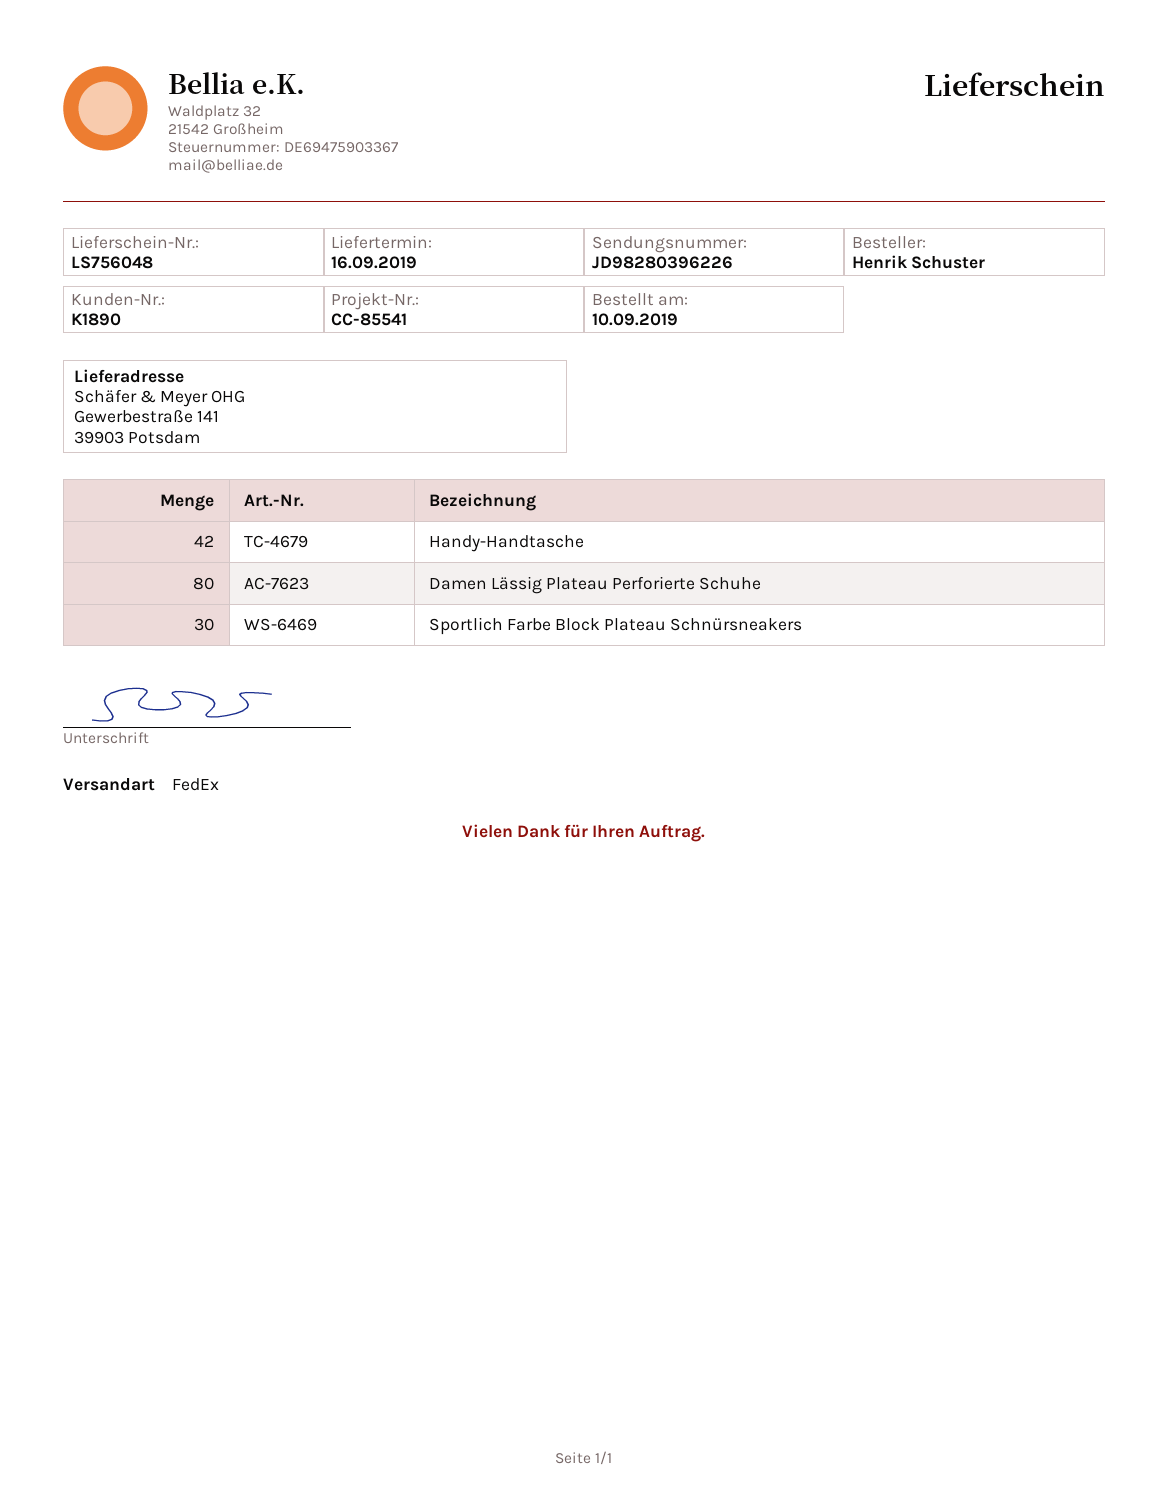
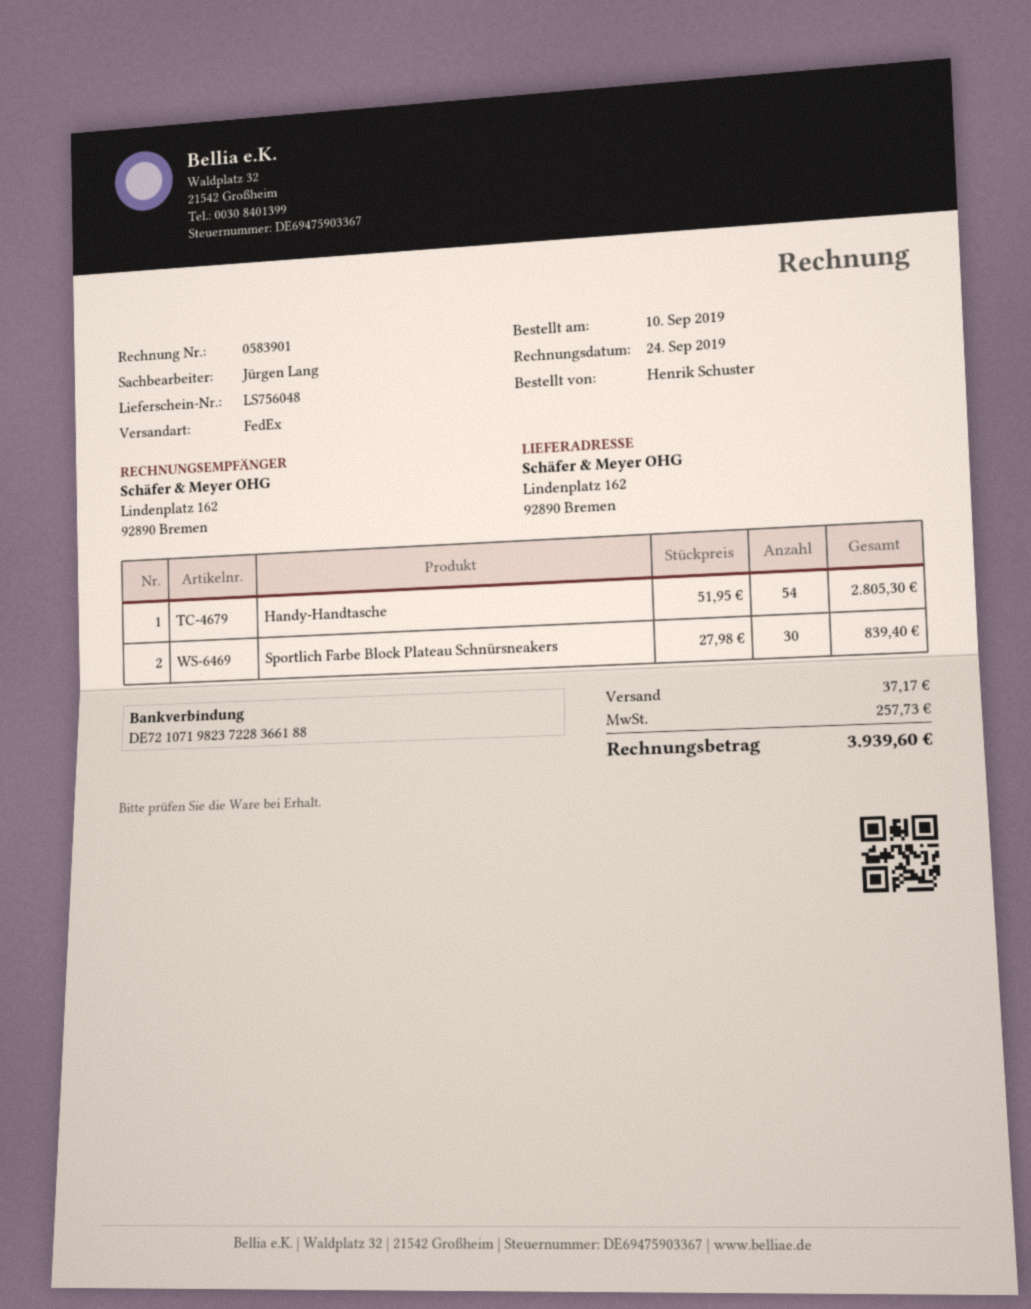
ship to: Gewerbestraße 141, 39903 Potsdam -> Lindenplatz 162, 92890 Bremen
Handy-Handtasche: 42 -> 54
Damen Lässig Plateau Perforierte Schuhe: 80 -> none

